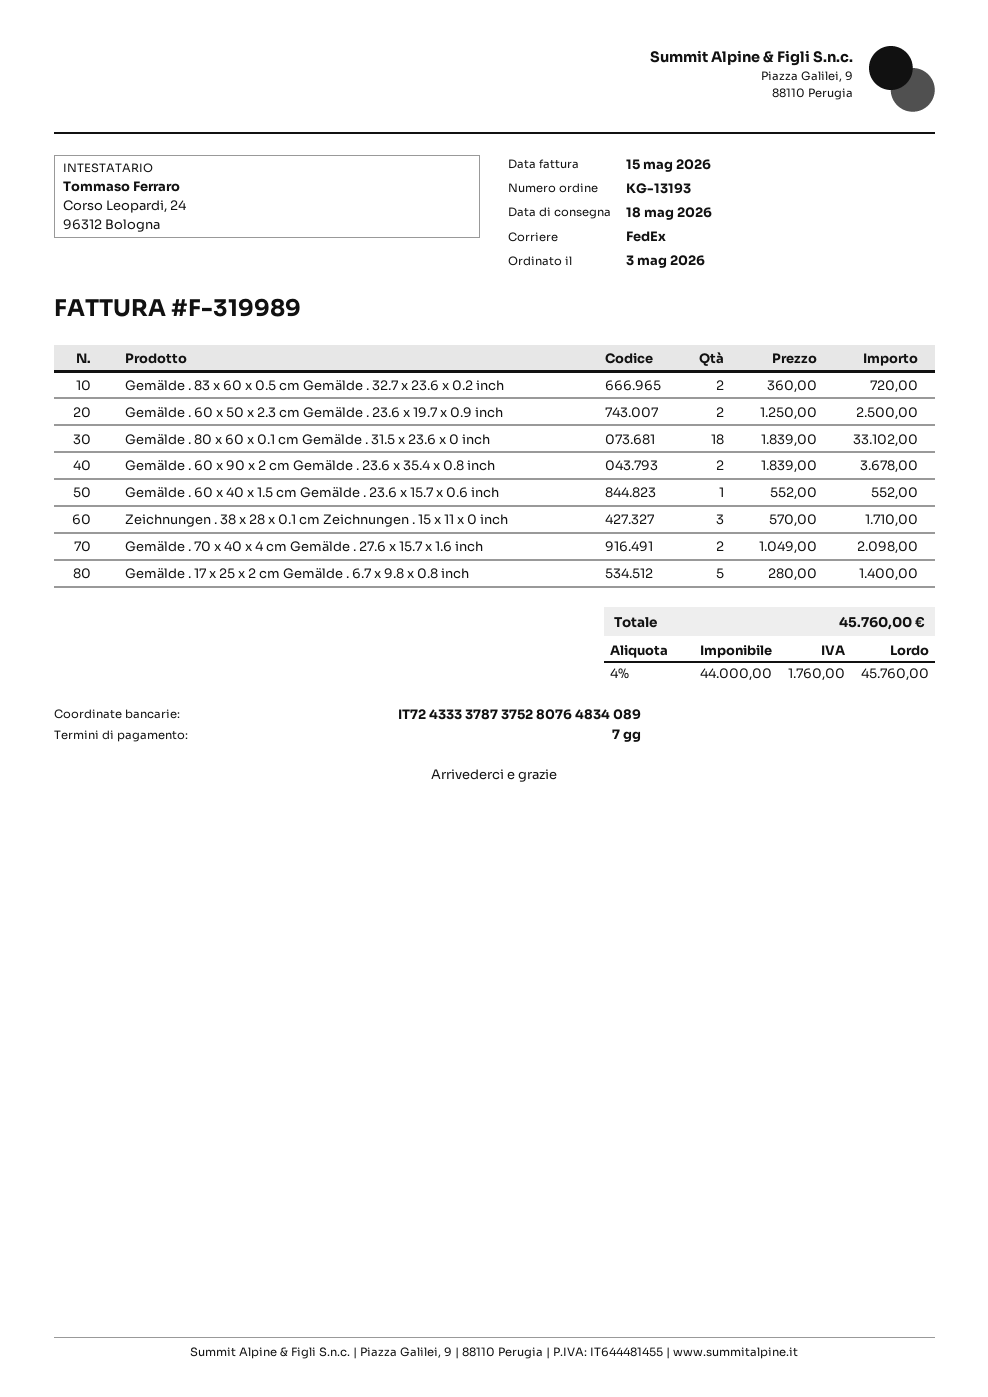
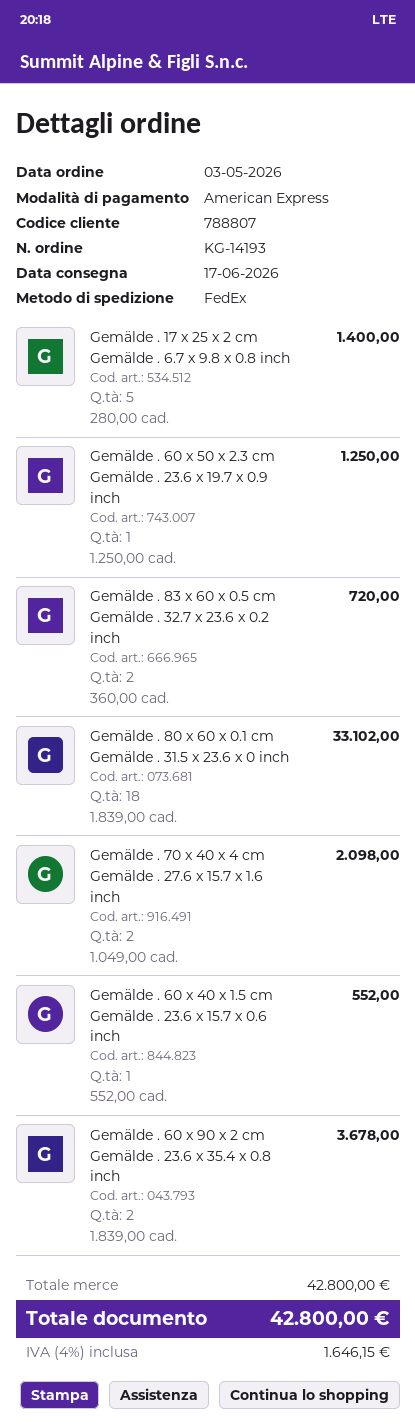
order number: KG-13193 -> KG-14193
delivery date: 2026-05-18 -> 2026-06-17
Gemälde . 60 x 50 x 2.3 cm Gemälde . 23.6 x 19.7 x 0.9 inch: 2 x 1250.00 = 2500.00 -> 1 x 1250.00 = 1250.00
Zeichnungen . 38 x 28 x 0.1 cm Zeichnungen . 15 x 11 x 0 inch: 3 x 570.00 = 1710.00 -> none
tax: 4% = 1760.00 -> 4% = 1646.15
total: 45760.00 -> 42800.00

